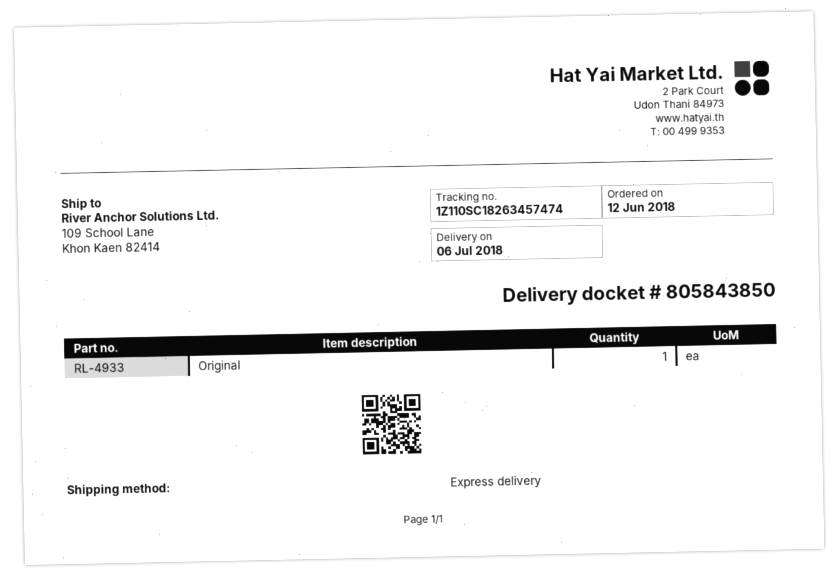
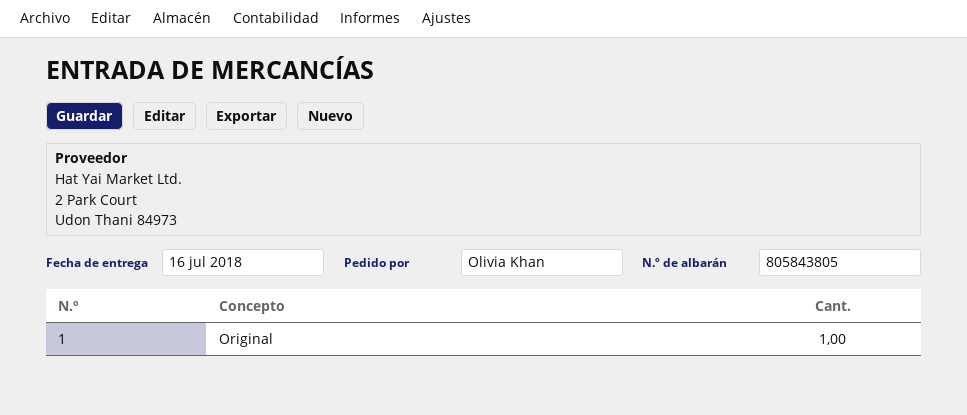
delivery note number: 805843850 -> 805843805
delivery date: 2018-07-06 -> 2018-07-16

